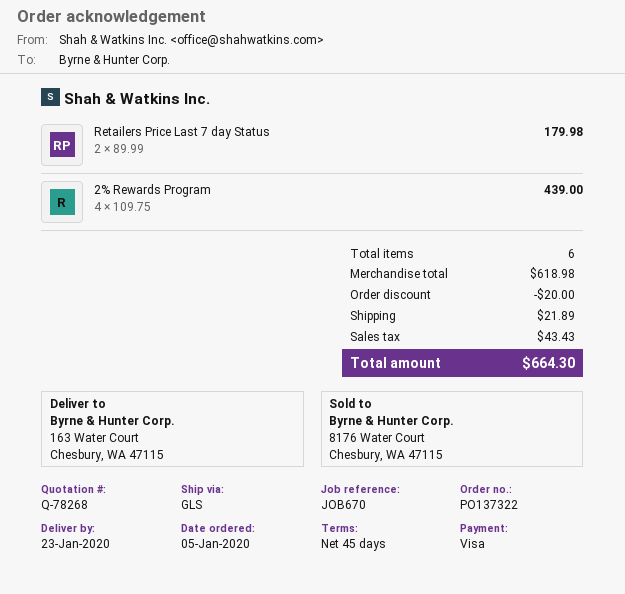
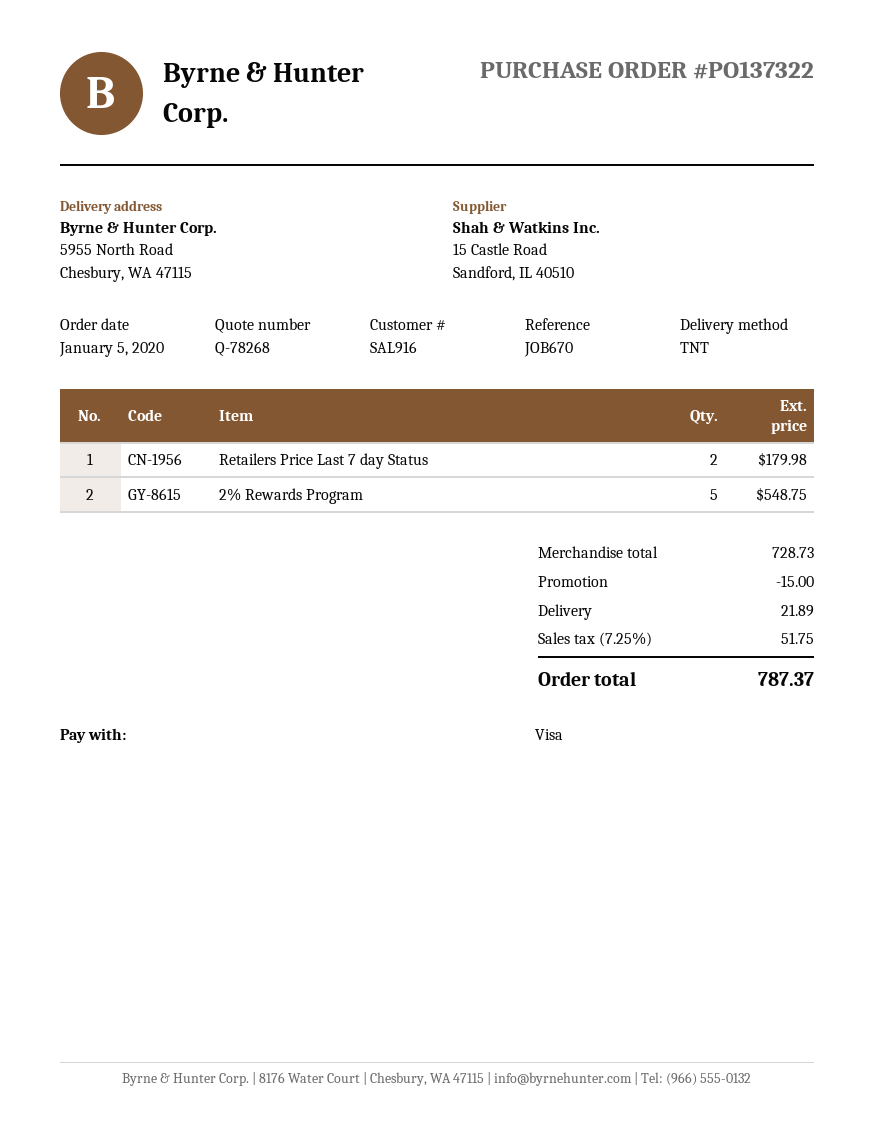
shipping method: GLS -> TNT
ship to: 163 Water Court, Chesbury, WA 47115 -> 5955 North Road, Chesbury, WA 47115
2% Rewards Program: 4 for 439.00 -> 5 for 548.75
subtotal: 618.98 -> 728.73
discount: 20.00 -> 15.00
tax: 43.43 -> 51.75
total: 664.30 -> 787.37

